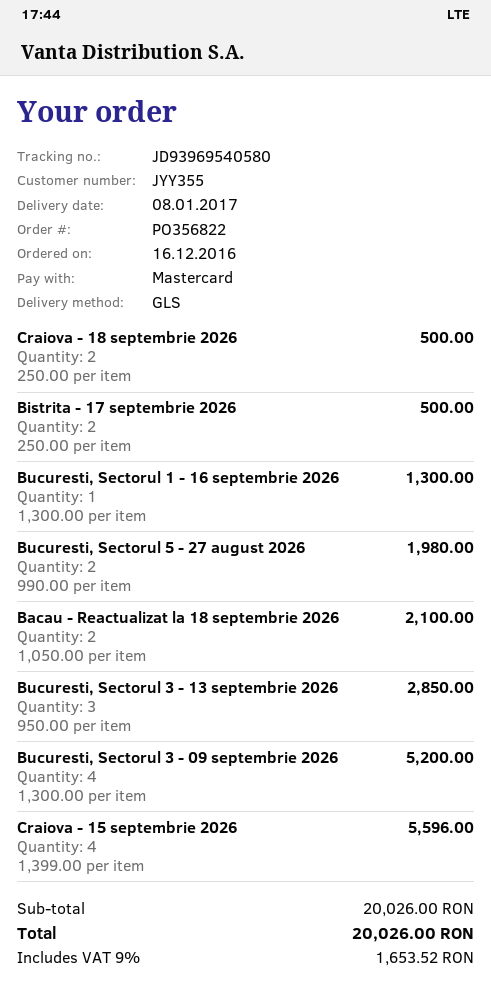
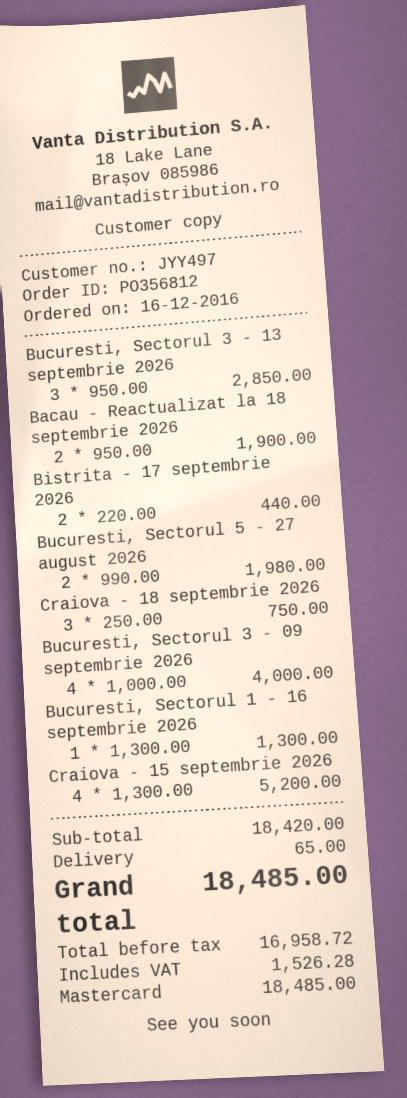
order number: PO356822 -> PO356812
customer number: JYY355 -> JYY497
Craiova - 18 septembrie 2026: 2 x 250.00 = 500.00 -> 3 x 250.00 = 750.00
Bistrita - 17 septembrie 2026: 2 x 250.00 = 500.00 -> 2 x 220.00 = 440.00
Bacau - Reactualizat la 18 septembrie 2026: 2 x 1050.00 = 2100.00 -> 2 x 950.00 = 1900.00
Bucuresti, Sectorul 3 - 09 septembrie 2026: 4 x 1300.00 = 5200.00 -> 4 x 1000.00 = 4000.00
Craiova - 15 septembrie 2026: 4 x 1399.00 = 5596.00 -> 4 x 1300.00 = 5200.00
subtotal: 20026.00 -> 18420.00
shipping: none -> 65.00
tax: 1653.52 -> 1526.28
total: 20026.00 -> 18485.00

